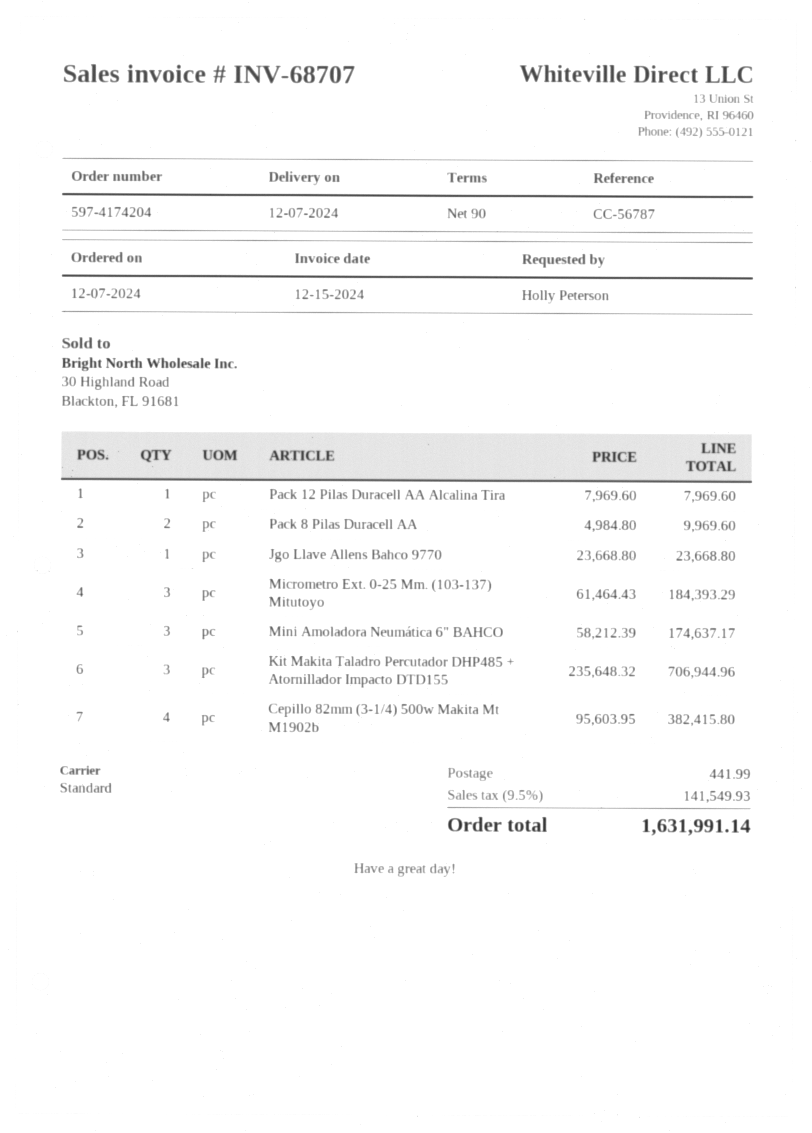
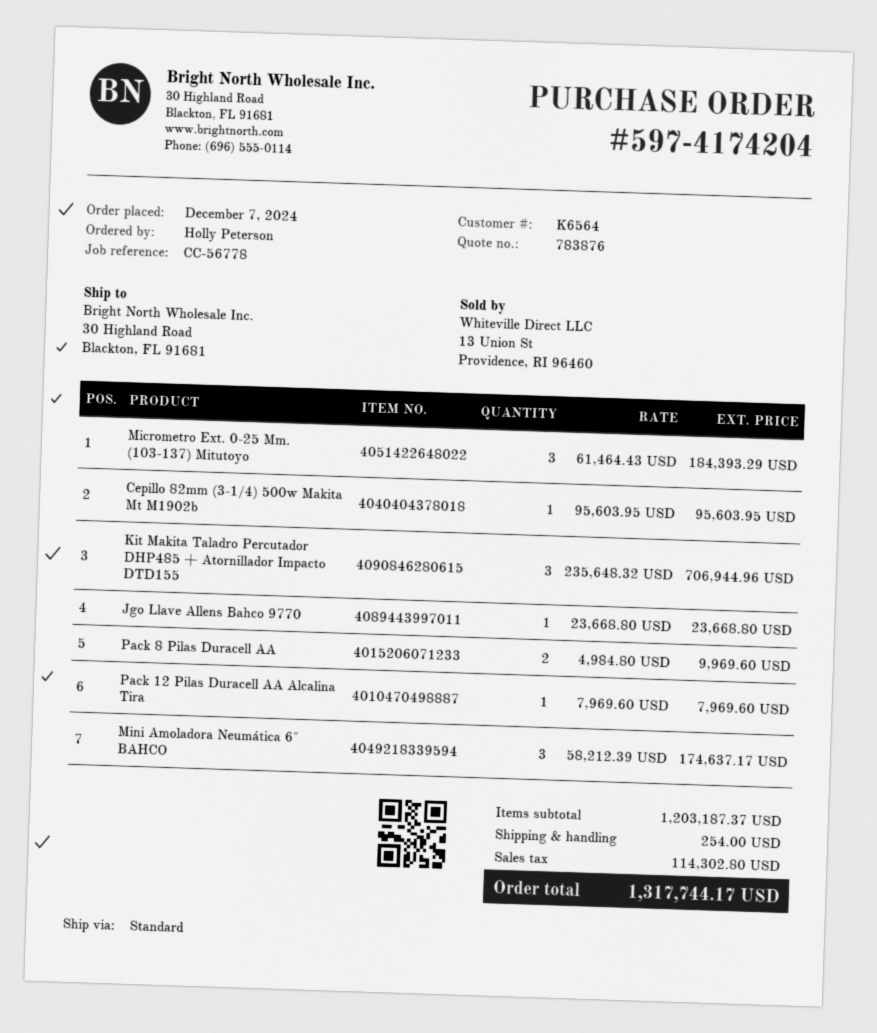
reference: CC-56787 -> CC-56778
Cepillo 82mm (3-1/4) 500w Makita Mt M1902b: 4 x 95603.95 = 382415.80 -> 1 x 95603.95 = 95603.95
shipping: 441.99 -> 254.00
tax: 141549.93 -> 114302.80
total: 1631991.14 -> 1317744.17

